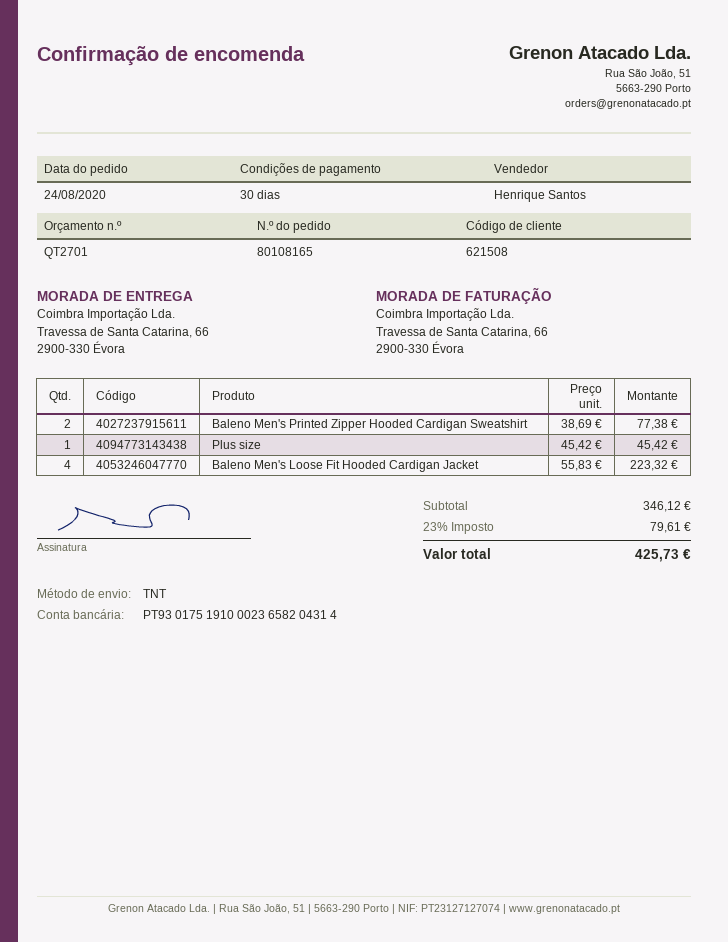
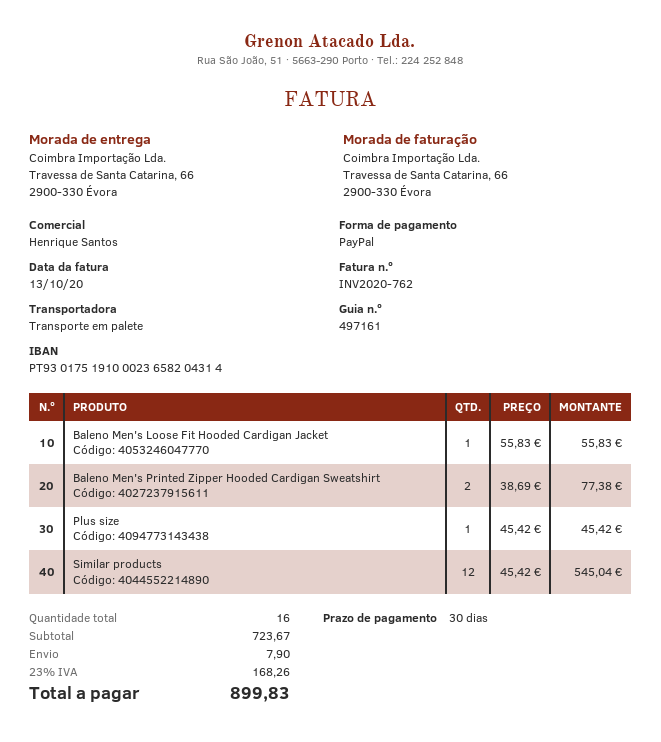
shipping method: TNT -> pallet freight
Baleno Men's Loose Fit Hooded Cardigan Jacket: 4 x 55.83 = 223.32 -> 1 x 55.83 = 55.83
Similar products: none -> 12 x 45.42 = 545.04
subtotal: 346.12 -> 723.67
shipping: none -> 7.90
tax: 23% = 79.61 -> 23% = 168.26
total: 425.73 -> 899.83

